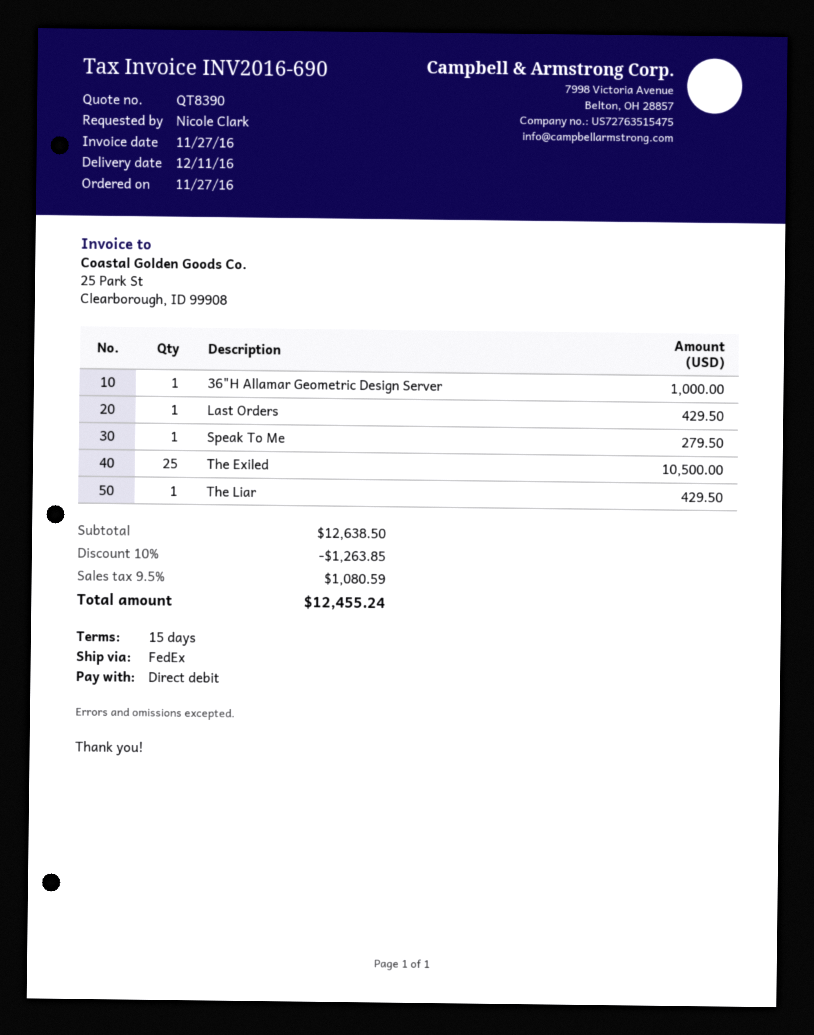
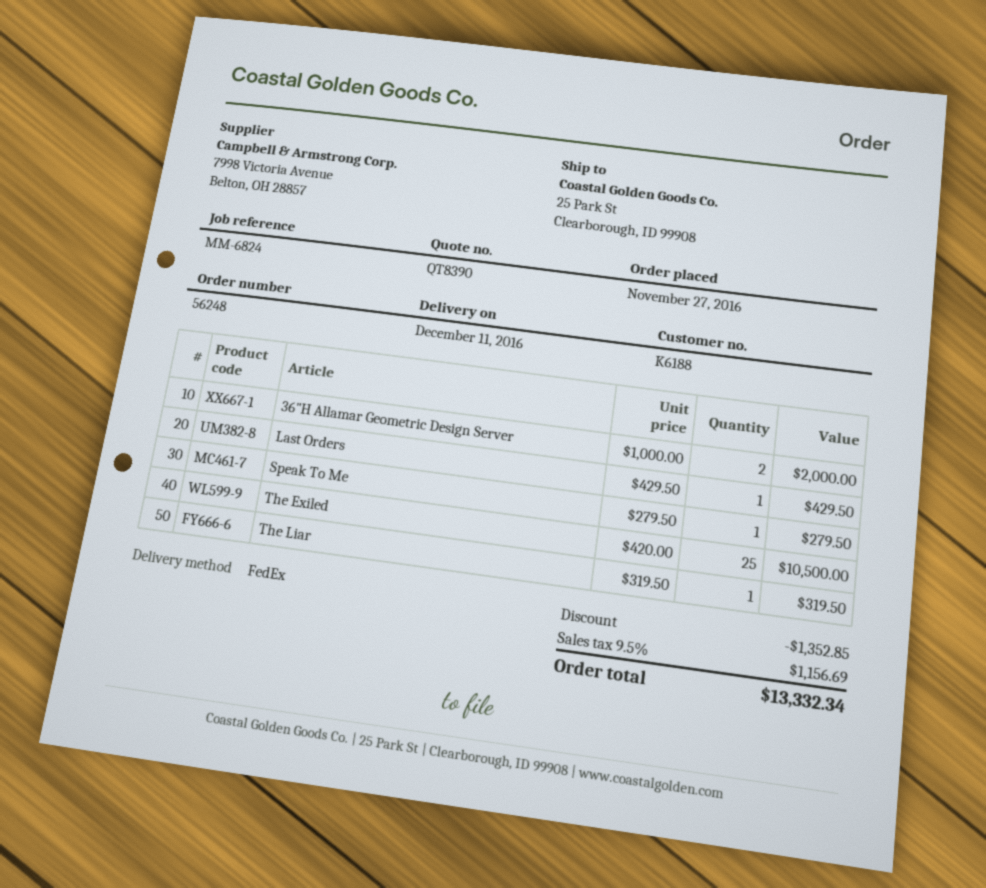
36"H Allamar Geometric Design Server: 1 for 1000.00 -> 2 for 2000.00
The Liar: 1 for 429.50 -> 1 for 319.50
discount: 1263.85 -> 1352.85
tax: 9.5% = 1080.59 -> 9.5% = 1156.69
total: 12455.24 -> 13332.34

